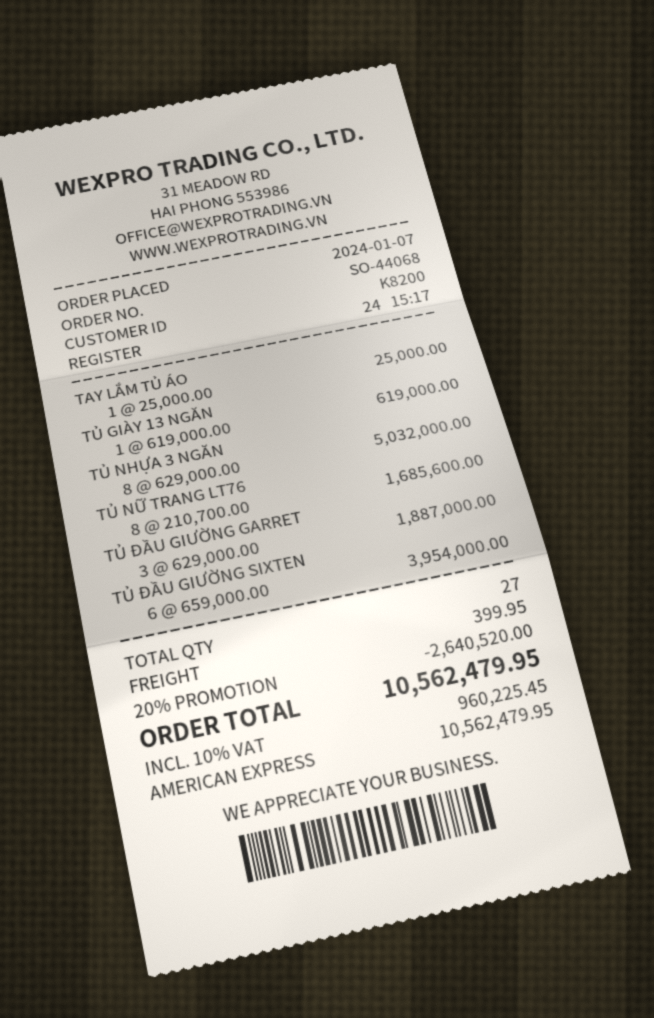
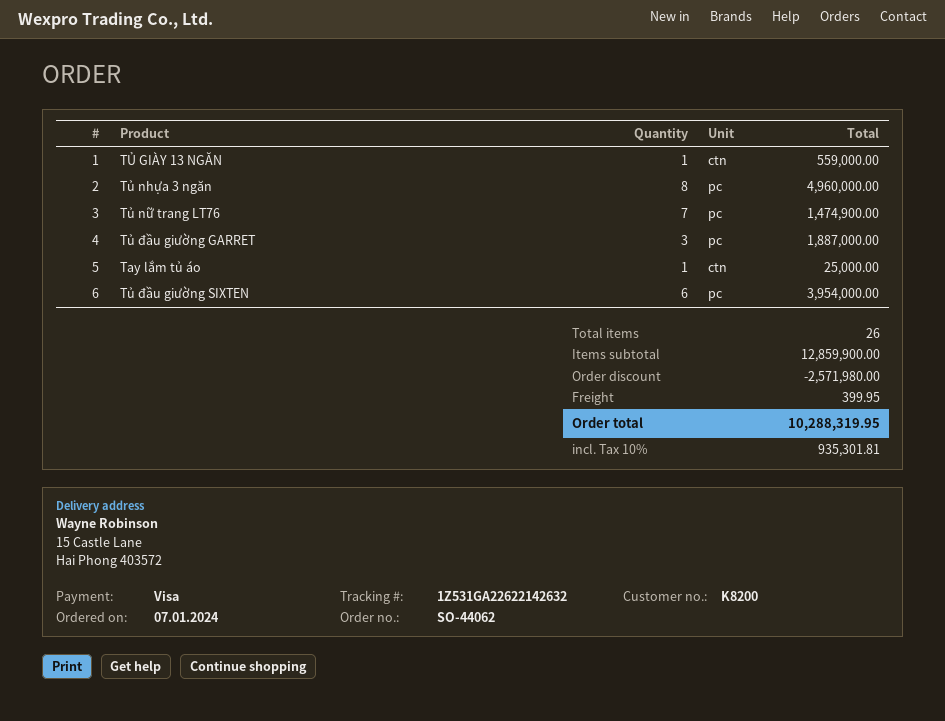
order number: SO-44068 -> SO-44062
payment method: American Express -> Visa
TỦ GIÀY 13 NGĂN: 1 for 619000.00 -> 1 for 559000.00
TỦ NHỰA 3 NGĂN: 8 for 5032000.00 -> 8 for 4960000.00
TỦ NỮ TRANG LT76: 8 for 1685600.00 -> 7 for 1474900.00
total quantity: 27 -> 26
discount: 2640520.00 -> 2571980.00
tax: 10% = 960225.45 -> 10% = 935301.81
total: 10562479.95 -> 10288319.95

